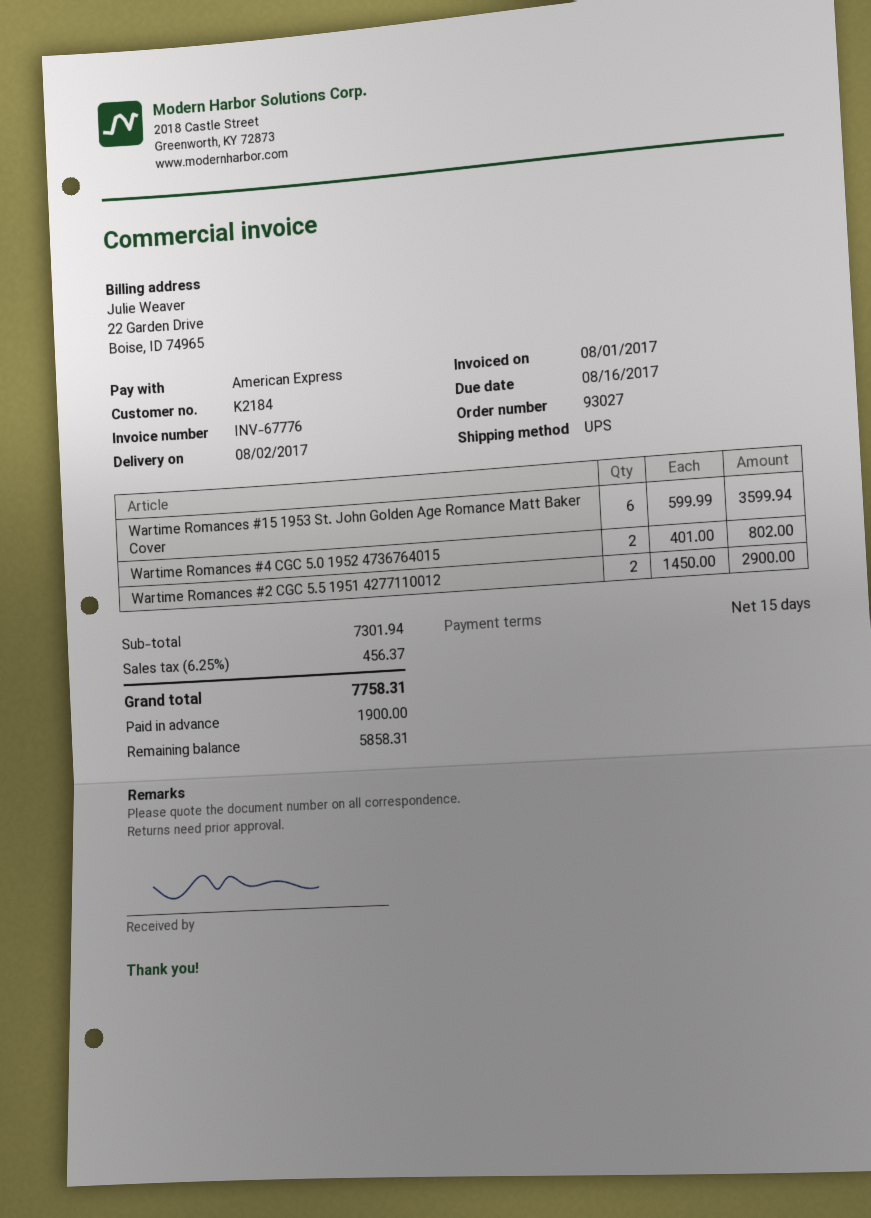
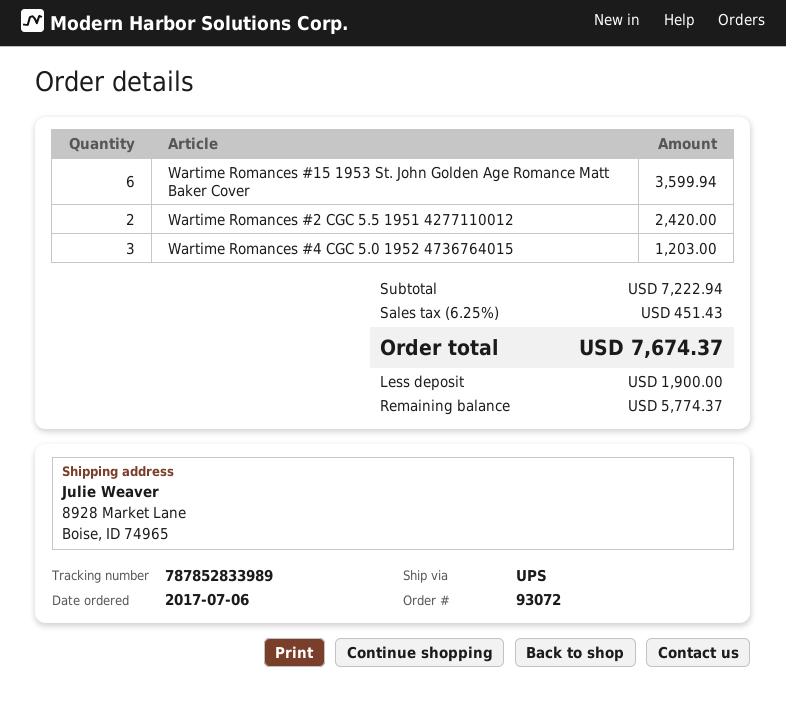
order number: 93027 -> 93072
Wartime Romances #4 CGC 5.0 1952 4736764015: 2 for 802.00 -> 3 for 1203.00
Wartime Romances #2 CGC 5.5 1951 4277110012: 2 for 2900.00 -> 2 for 2420.00
subtotal: 7301.94 -> 7222.94
tax: 6.25% = 456.37 -> 6.25% = 451.43
total: 7758.31 -> 7674.37
balance: 5858.31 -> 5774.37

